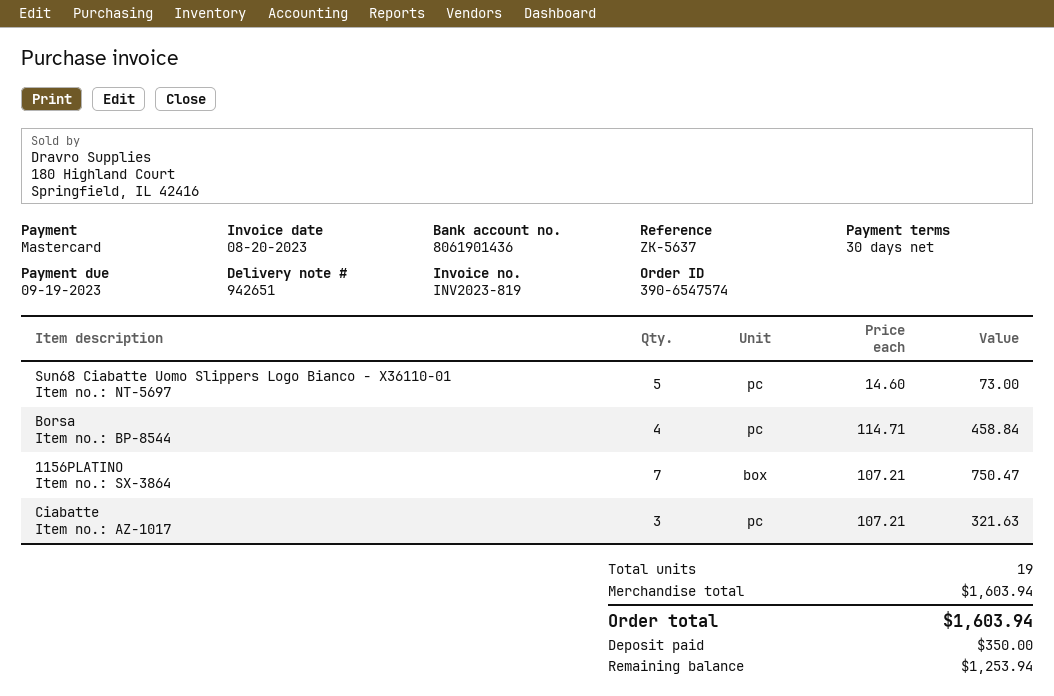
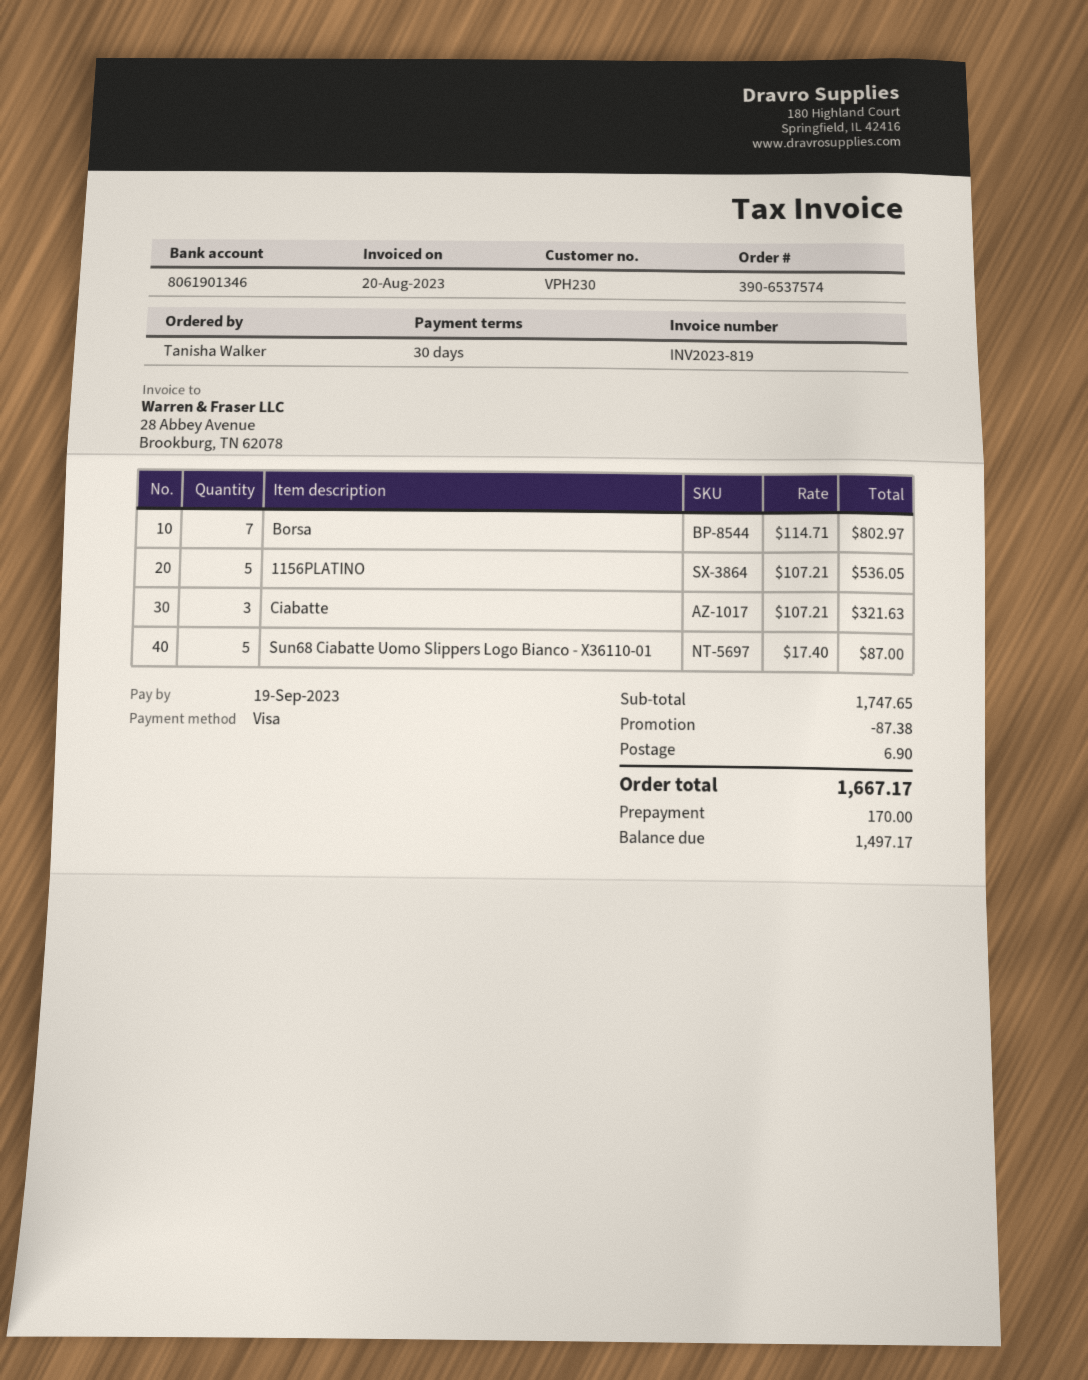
order number: 390-6547574 -> 390-6537574
payment method: Mastercard -> Visa
bank account: 8061901436 -> 8061901346
Sun68 Ciabatte Uomo Slippers Logo Bianco - X36110-01: 5 x 14.60 = 73.00 -> 5 x 17.40 = 87.00
Borsa: 4 x 114.71 = 458.84 -> 7 x 114.71 = 802.97
1156PLATINO: 7 x 107.21 = 750.47 -> 5 x 107.21 = 536.05
subtotal: 1603.94 -> 1747.65
discount: none -> 87.38
shipping: none -> 6.90
total: 1603.94 -> 1667.17
deposit: 350.00 -> 170.00
balance: 1253.94 -> 1497.17

